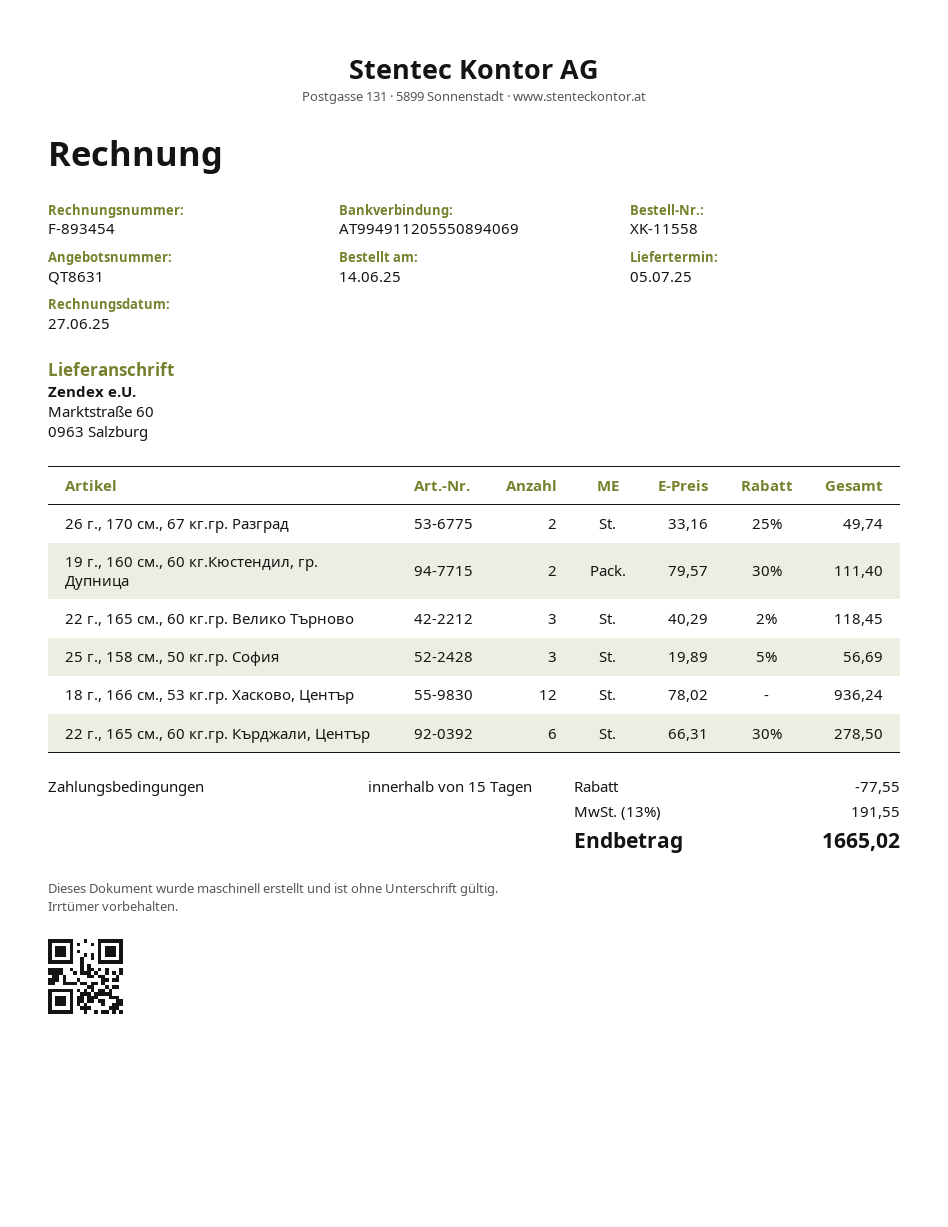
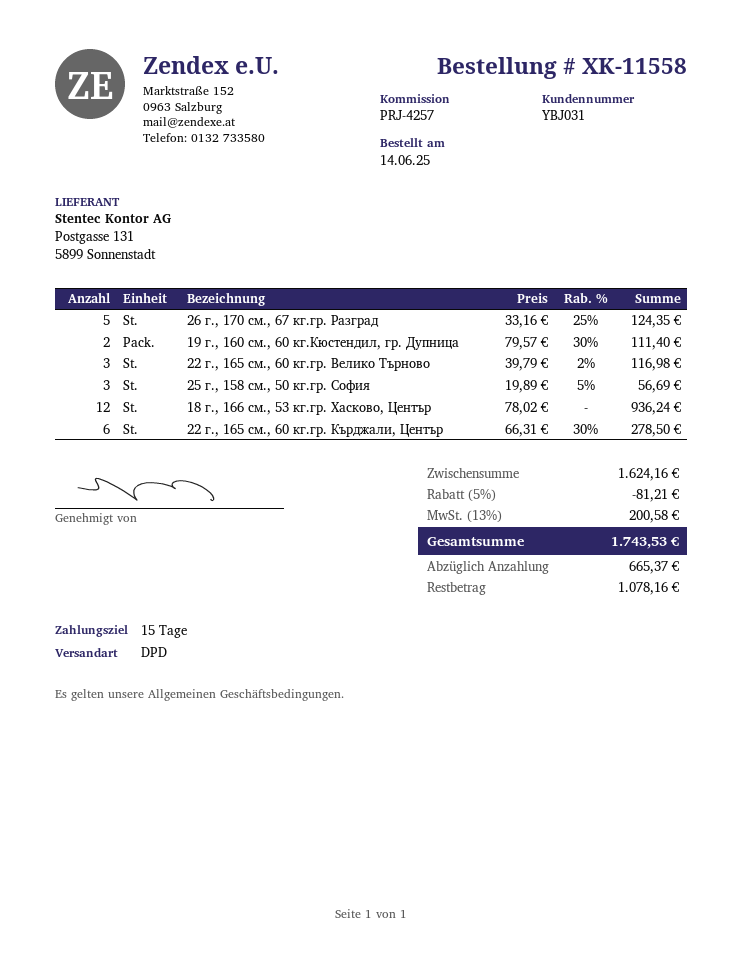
26 г., 170 см., 67 кг.гр. Разград: 2 x 33.16 - 25% = 49.74 -> 5 x 33.16 - 25% = 124.35
22 г., 165 см., 60 кг.гр. Велико Търново: 3 x 40.29 - 2% = 118.45 -> 3 x 39.79 - 2% = 116.98
discount: 77.55 -> 81.21
tax: 13% = 191.55 -> 13% = 200.58
total: 1665.02 -> 1743.53

